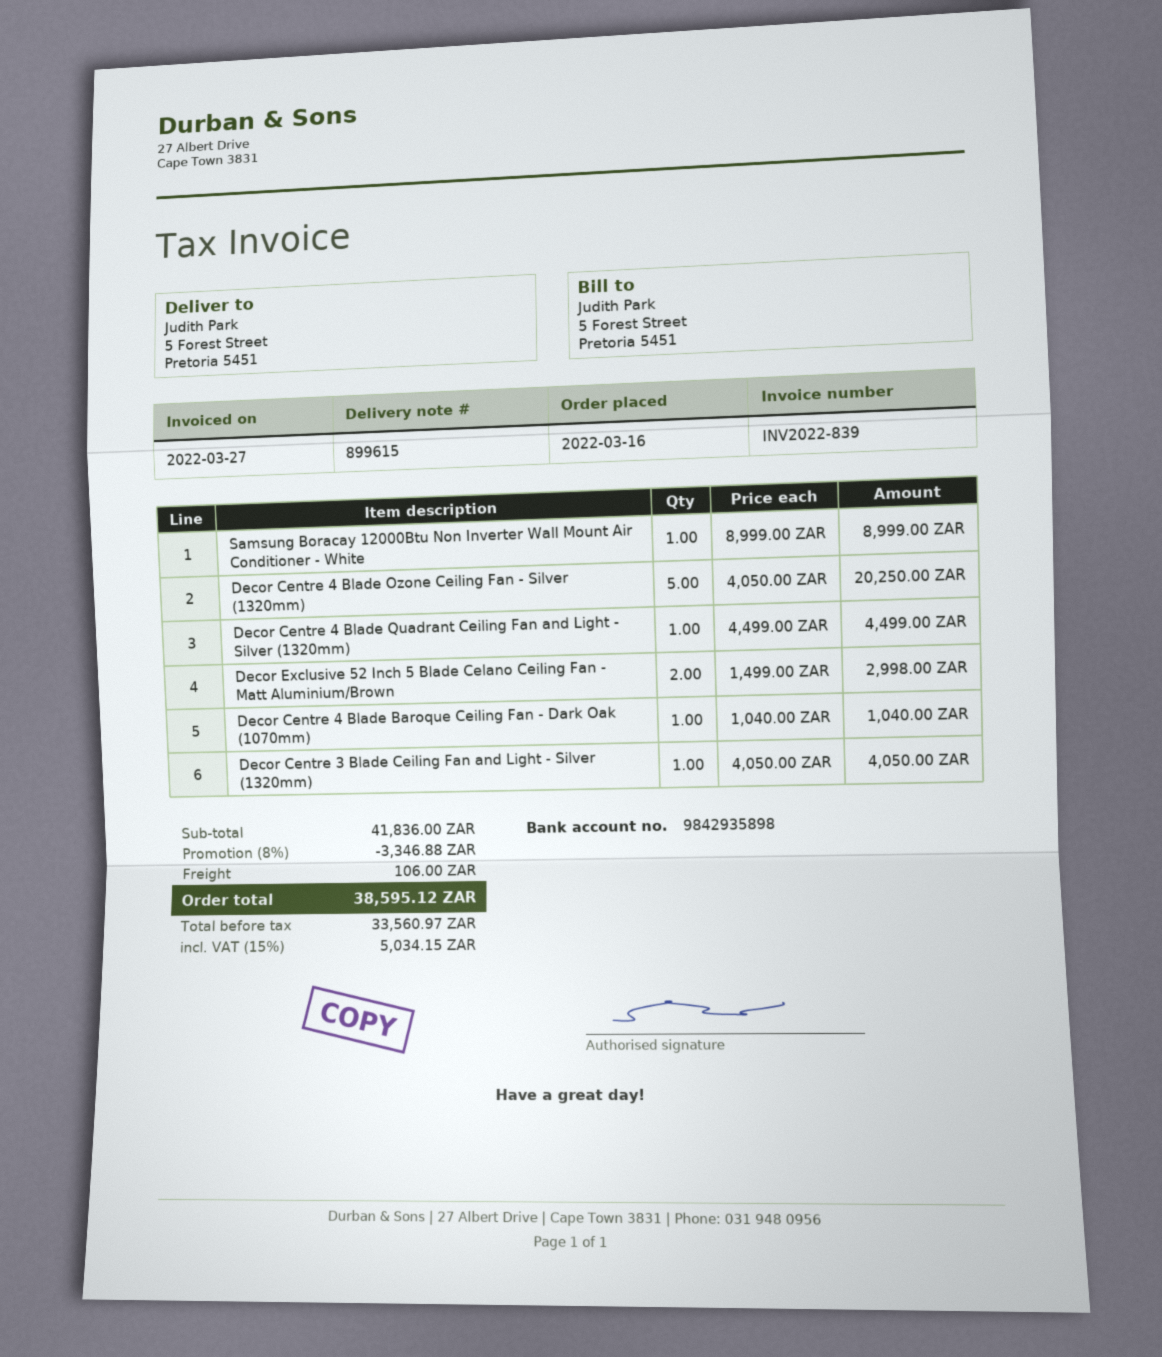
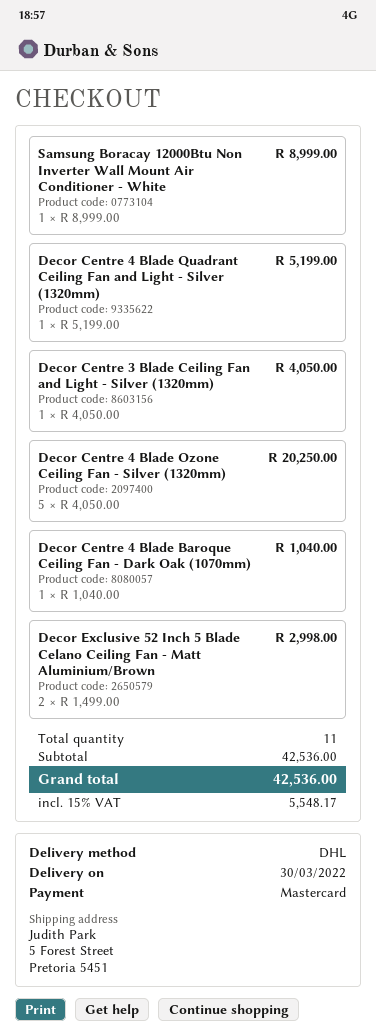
Decor Centre 4 Blade Quadrant Ceiling Fan and Light - Silver (1320mm): 1 x 4499.00 = 4499.00 -> 1 x 5199.00 = 5199.00
subtotal: 41836.00 -> 42536.00
discount: 8% = 3346.88 -> none
shipping: 106.00 -> none
tax: 15% = 5034.15 -> 15% = 5548.17
total: 38595.12 -> 42536.00

